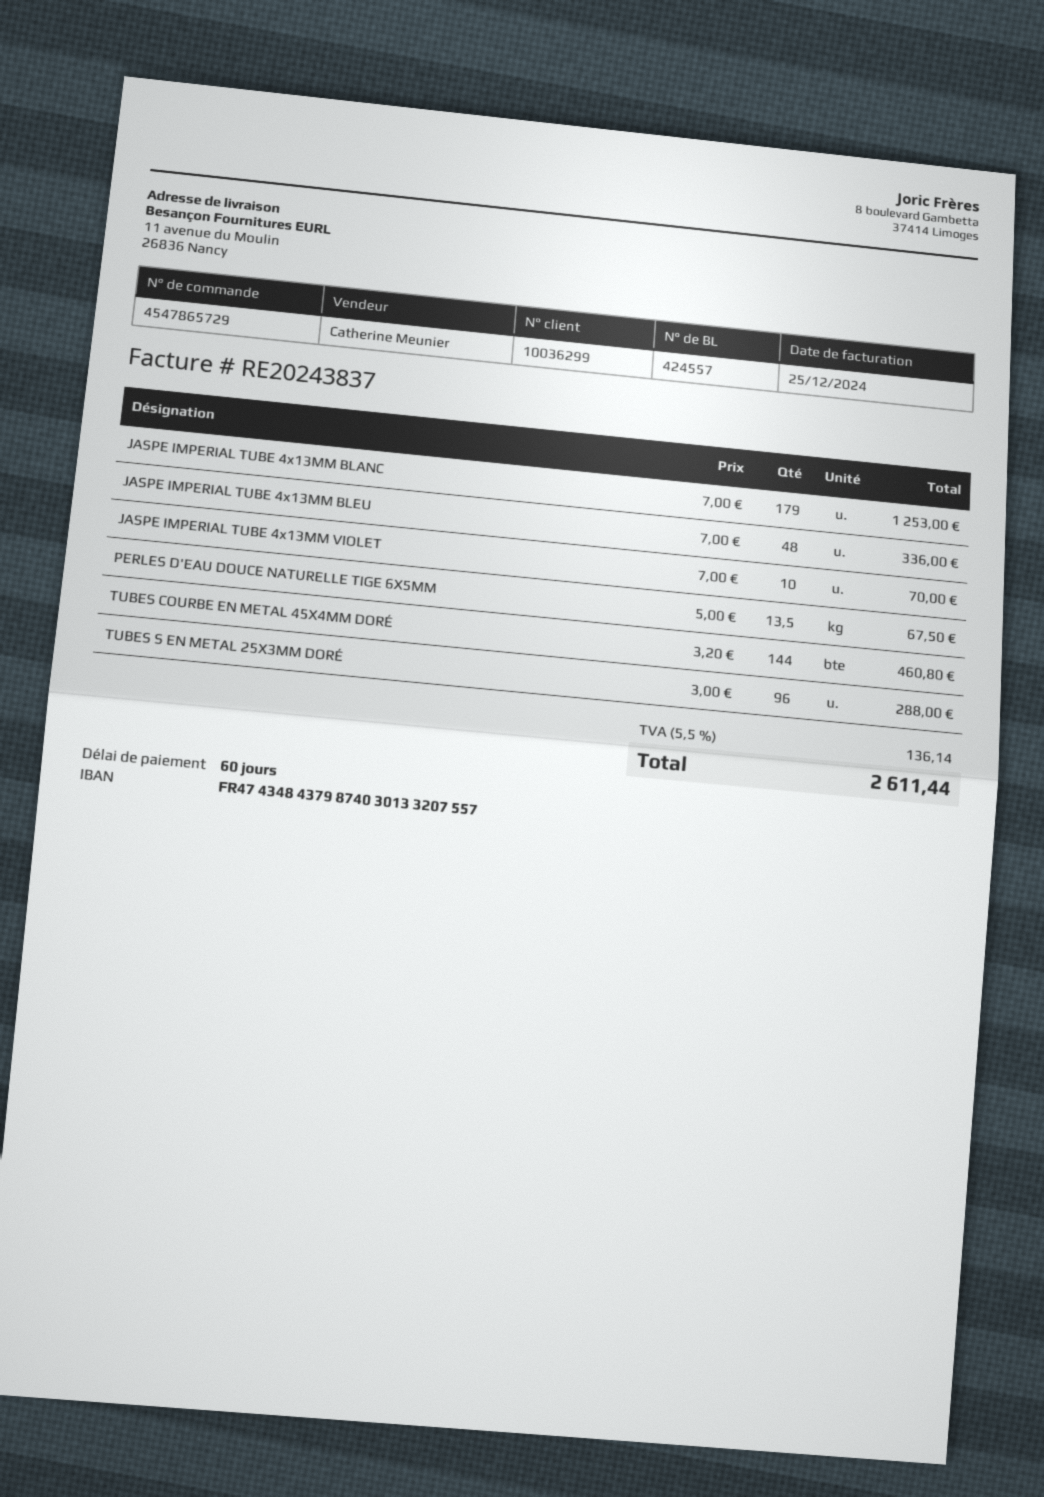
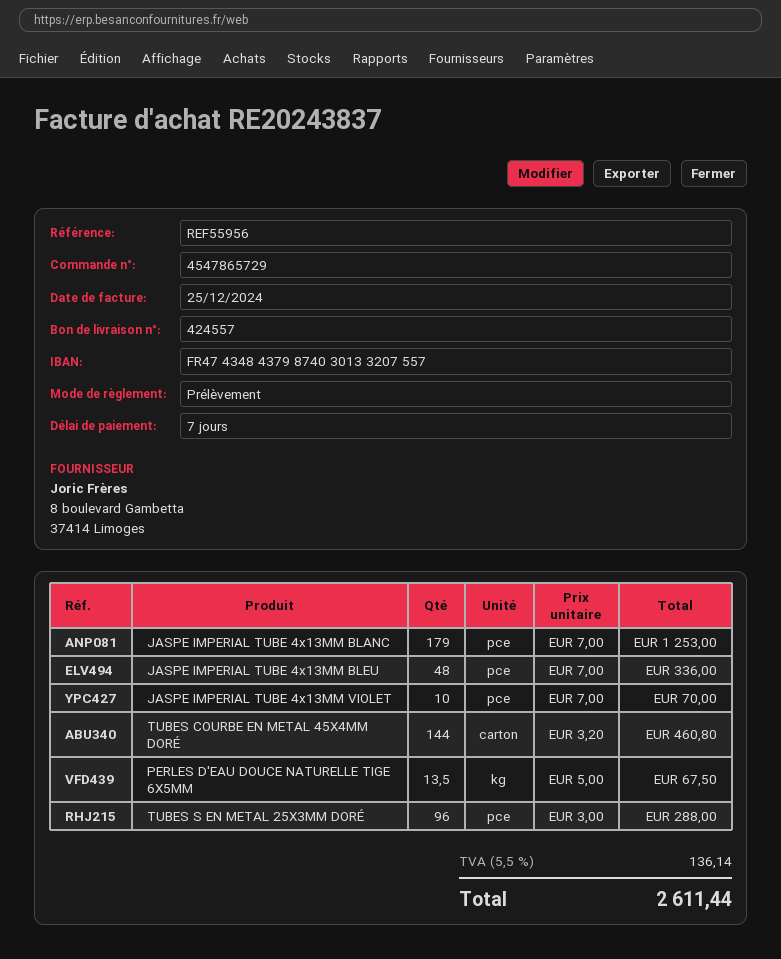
payment terms: 60 days -> 7 days

